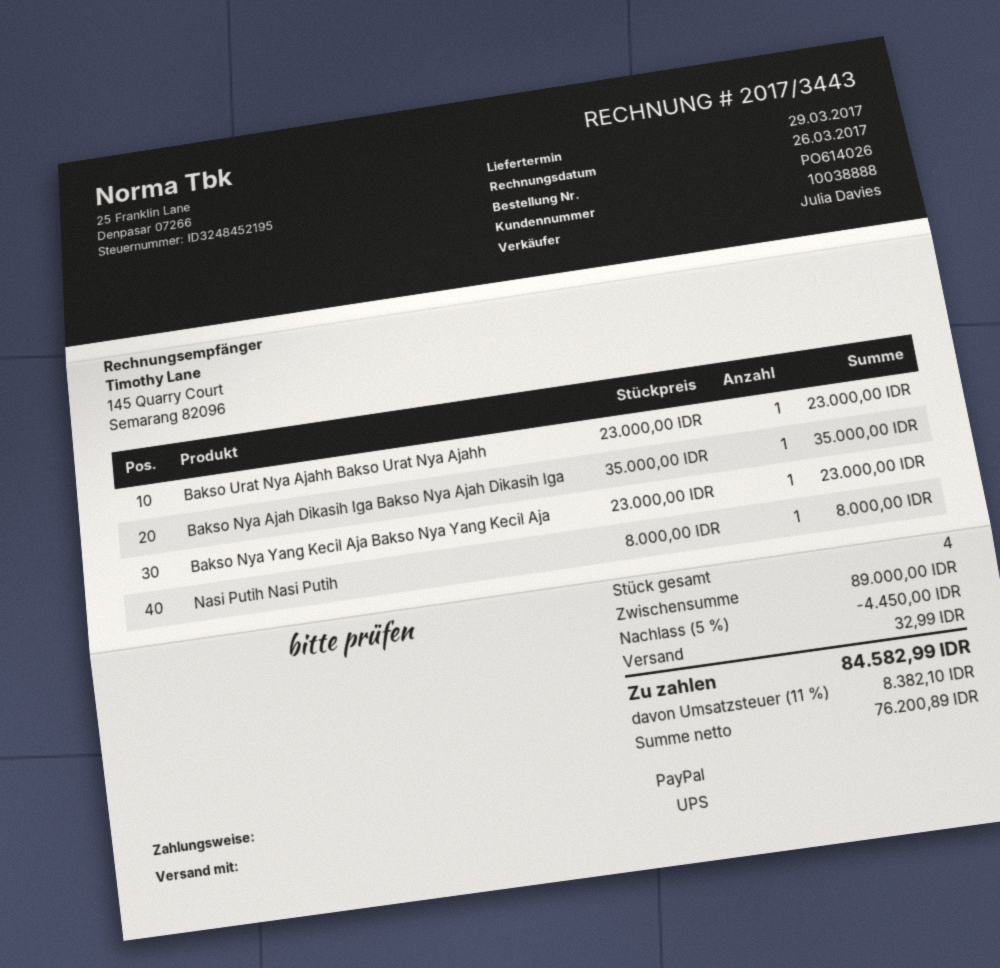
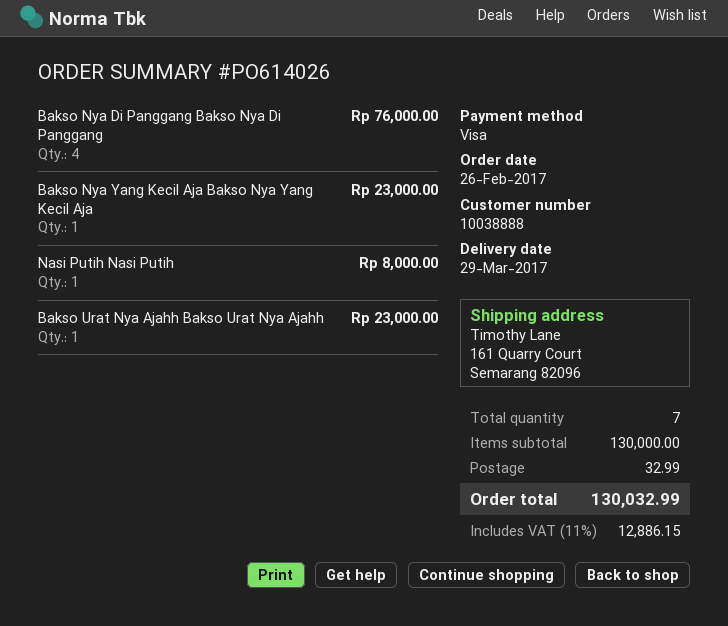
payment method: PayPal -> Visa
Bakso Nya Ajah Dikasih Iga Bakso Nya Ajah Dikasih Iga: 1 for 35000.00 -> none
Bakso Nya Di Panggang Bakso Nya Di Panggang: none -> 4 for 76000.00
total quantity: 4 -> 7
subtotal: 89000.00 -> 130000.00
discount: 5% = 4450.00 -> none
tax: 11% = 8382.10 -> 11% = 12886.15
total: 84582.99 -> 130032.99

